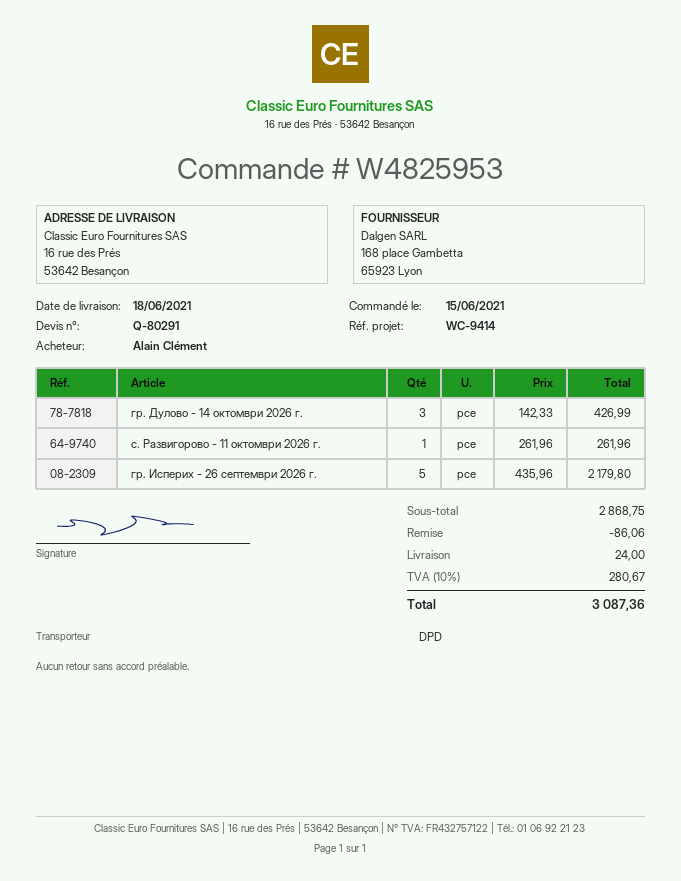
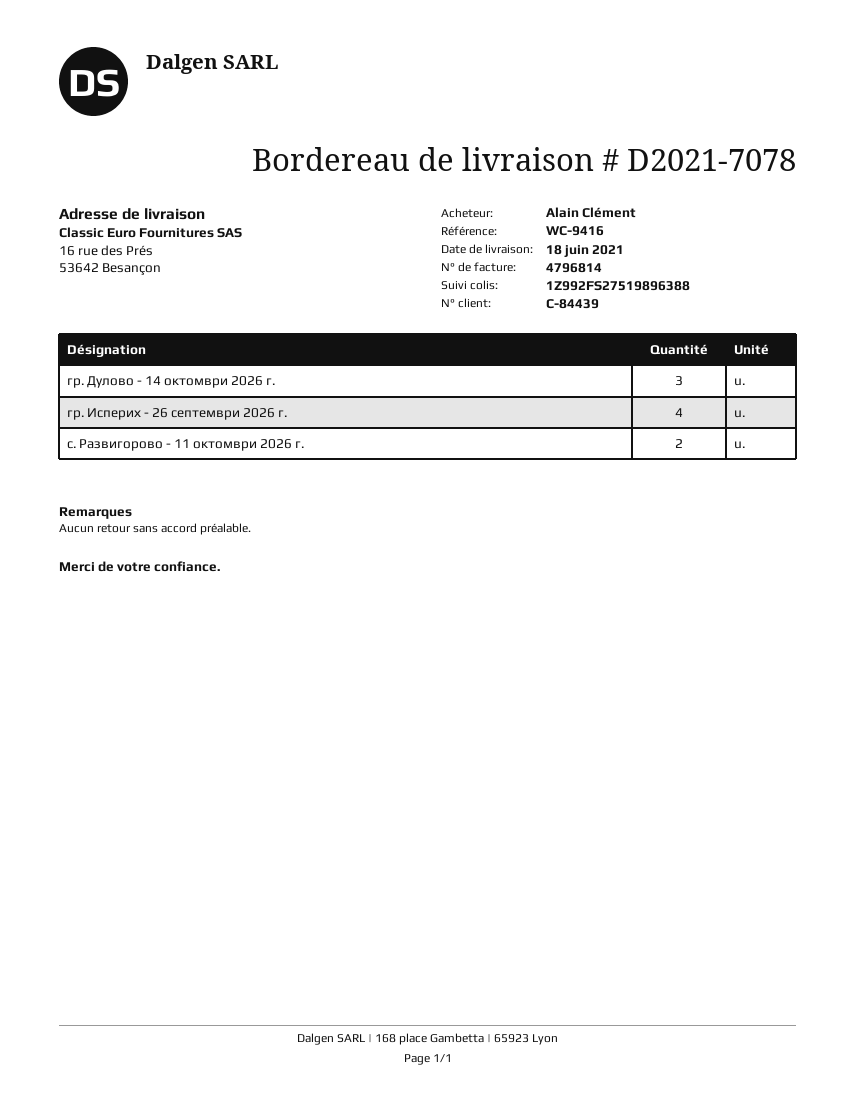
reference: WC-9414 -> WC-9416
с. Развигорово - 11 октомври 2026 г.: 1 -> 2
гр. Исперих - 26 септември 2026 г.: 5 -> 4

